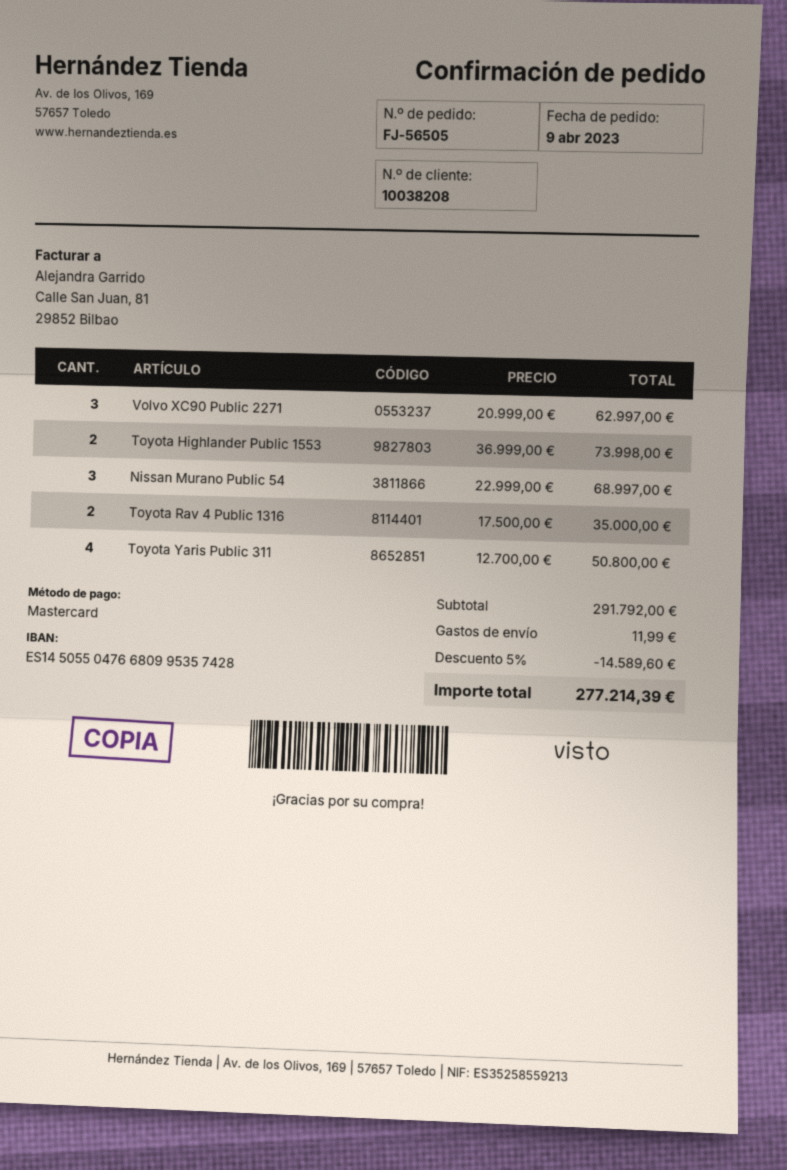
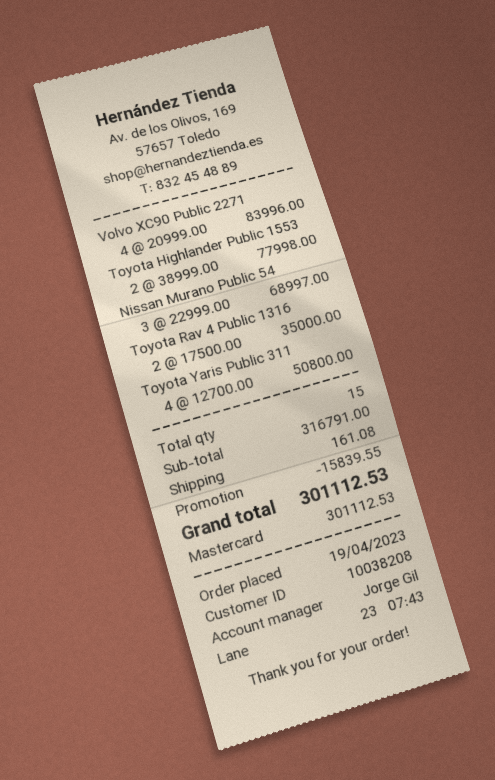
order date: 2023-04-09 -> 2023-04-19
Volvo XC90 Public 2271: 3 x 20999.00 = 62997.00 -> 4 x 20999.00 = 83996.00
Toyota Highlander Public 1553: 2 x 36999.00 = 73998.00 -> 2 x 38999.00 = 77998.00
subtotal: 291792.00 -> 316791.00
discount: 14589.60 -> 15839.55
shipping: 11.99 -> 161.08
total: 277214.39 -> 301112.53

